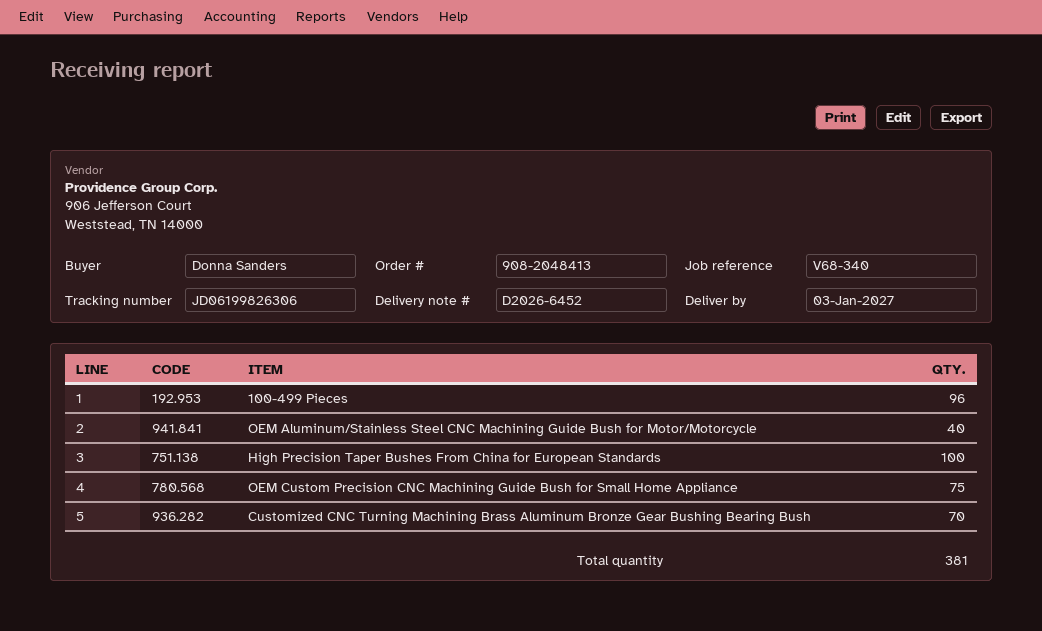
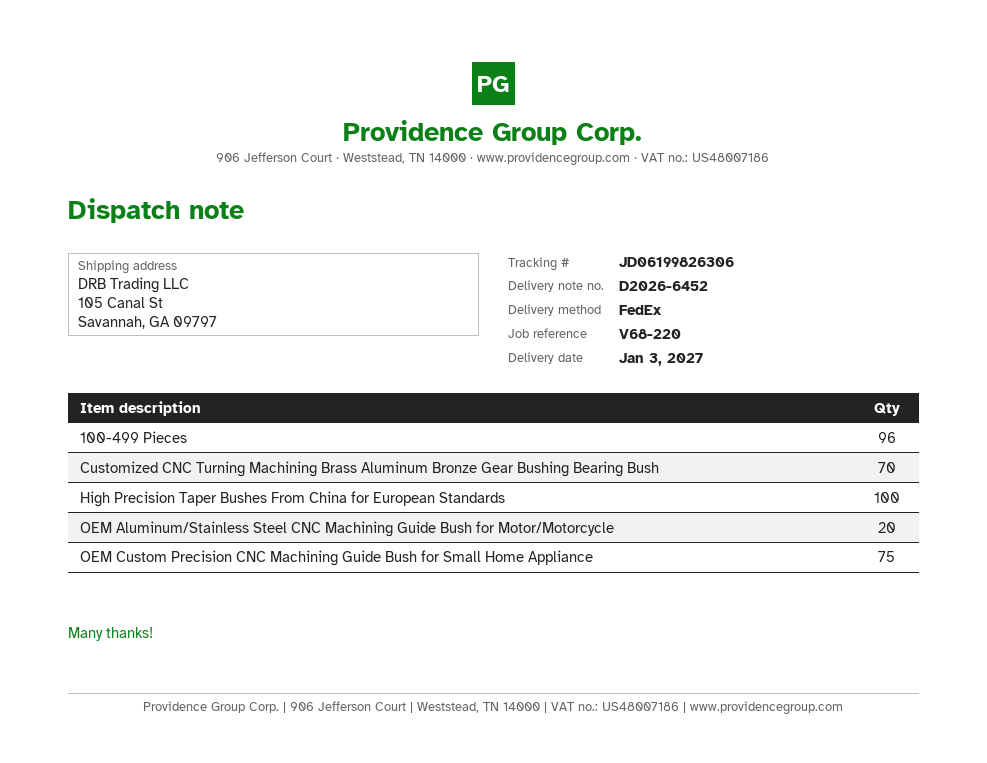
reference: V68-340 -> V68-220
OEM Aluminum/Stainless Steel CNC Machining Guide Bush for Motor/Motorcycle: 40 -> 20

